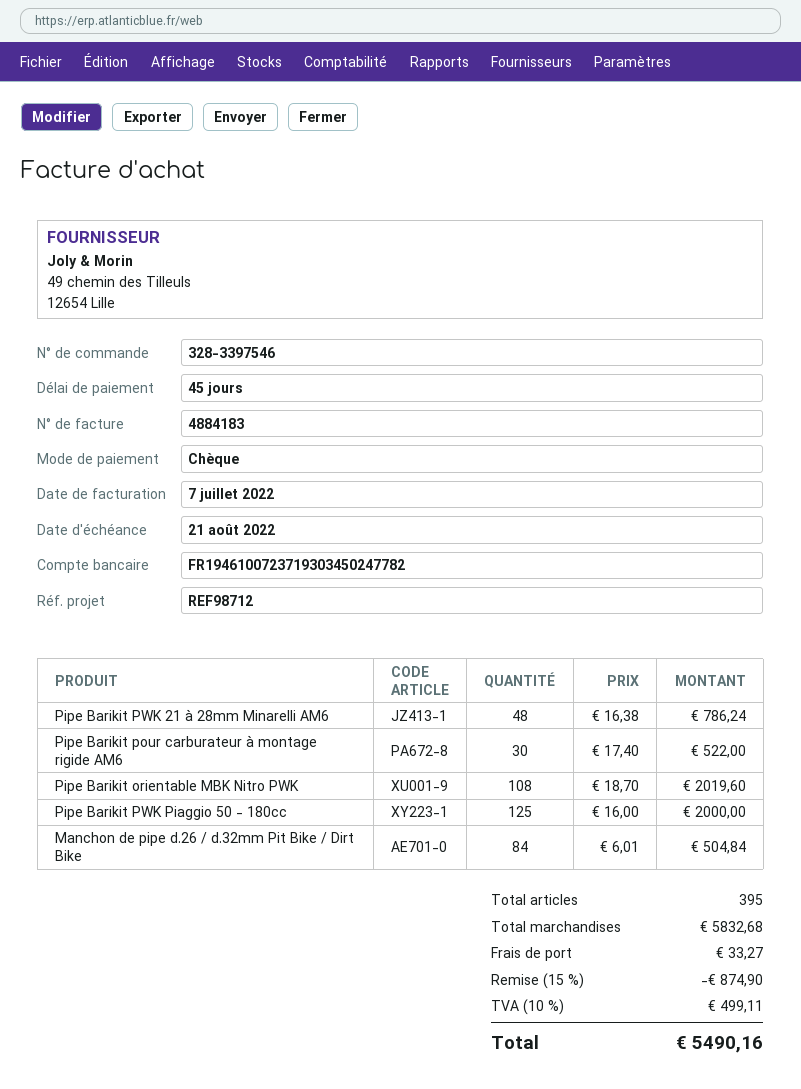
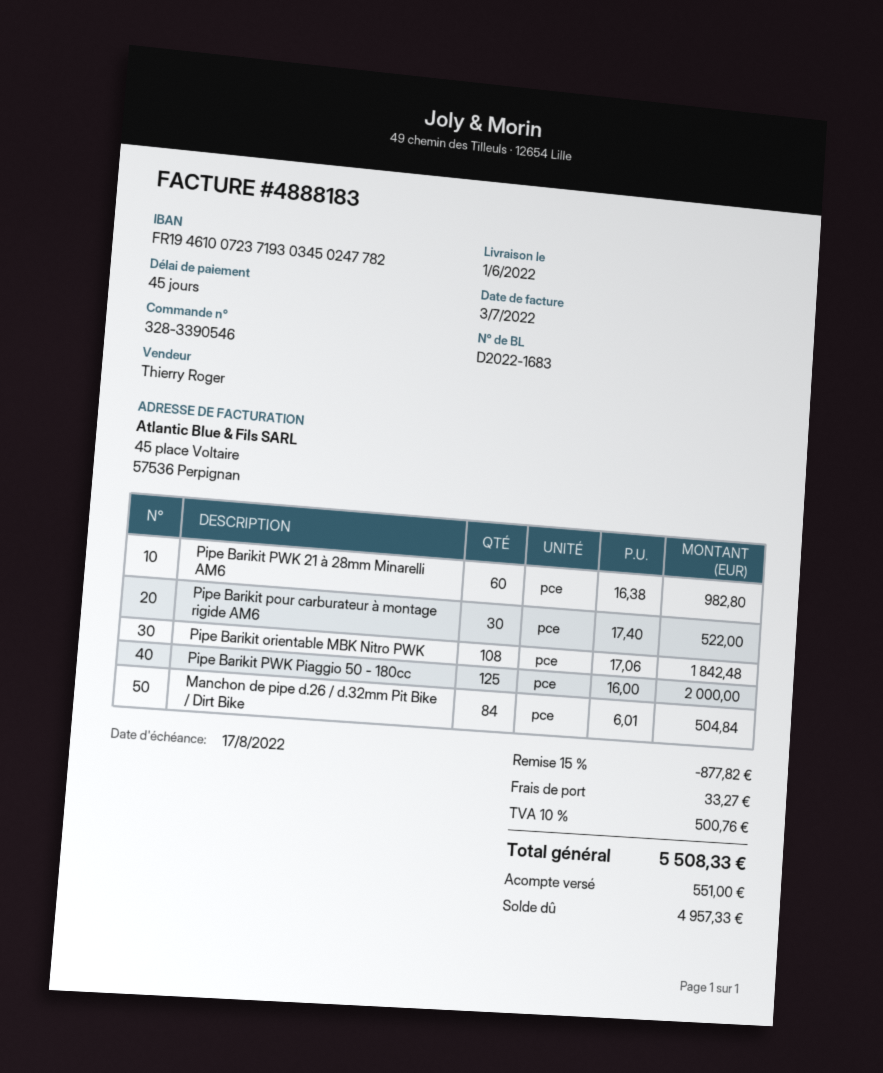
order number: 328-3397546 -> 328-3390546
invoice number: 4884183 -> 4888183
invoice date: 2022-07-07 -> 2022-07-03
due date: 2022-08-21 -> 2022-08-17
Pipe Barikit PWK 21 à 28mm Minarelli AM6: 48 x 16.38 = 786.24 -> 60 x 16.38 = 982.80
Pipe Barikit orientable MBK Nitro PWK: 108 x 18.70 = 2019.60 -> 108 x 17.06 = 1842.48
discount: 15% = 874.90 -> 15% = 877.82
tax: 10% = 499.11 -> 10% = 500.76
total: 5490.16 -> 5508.33

